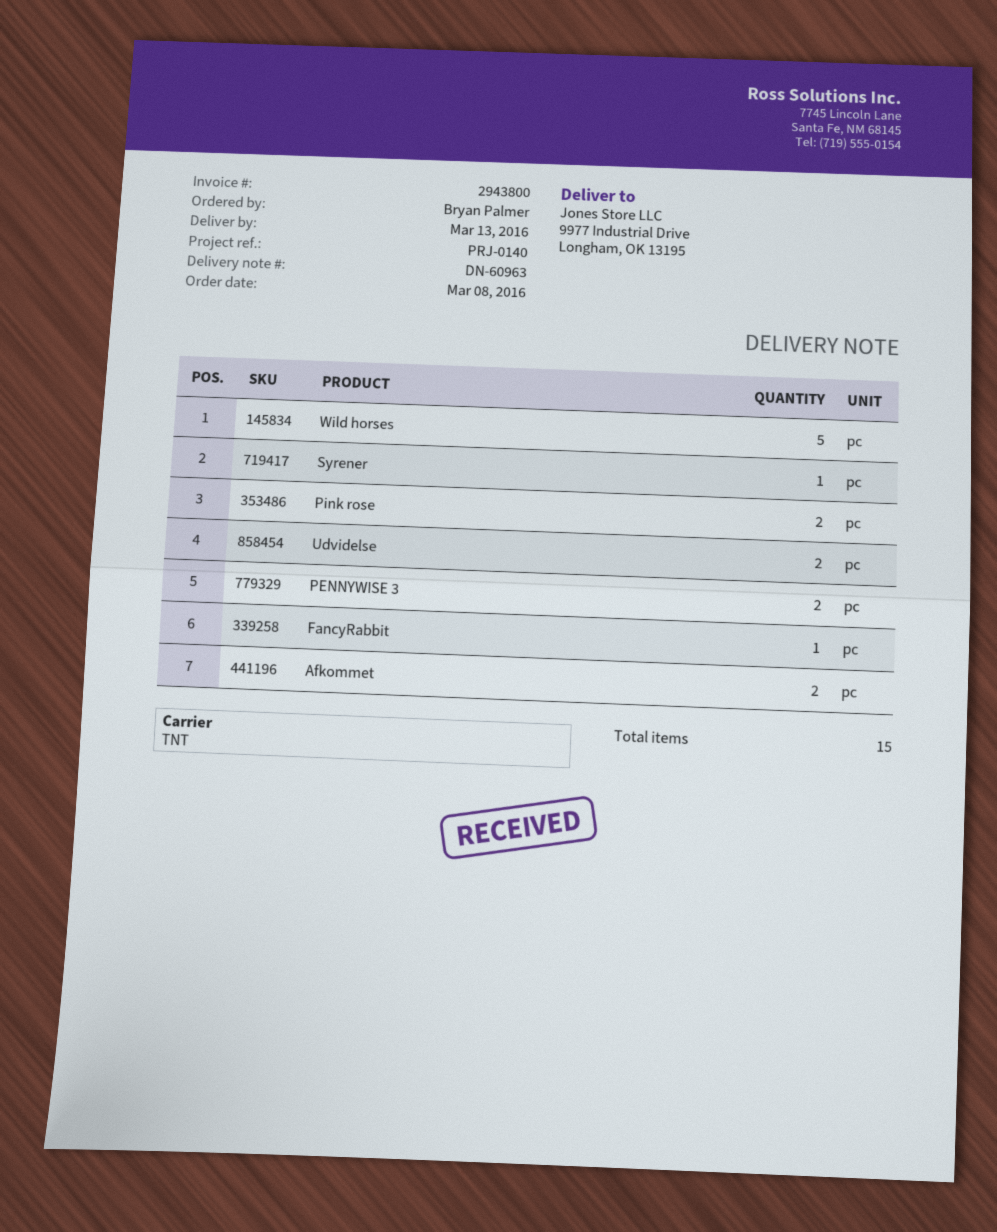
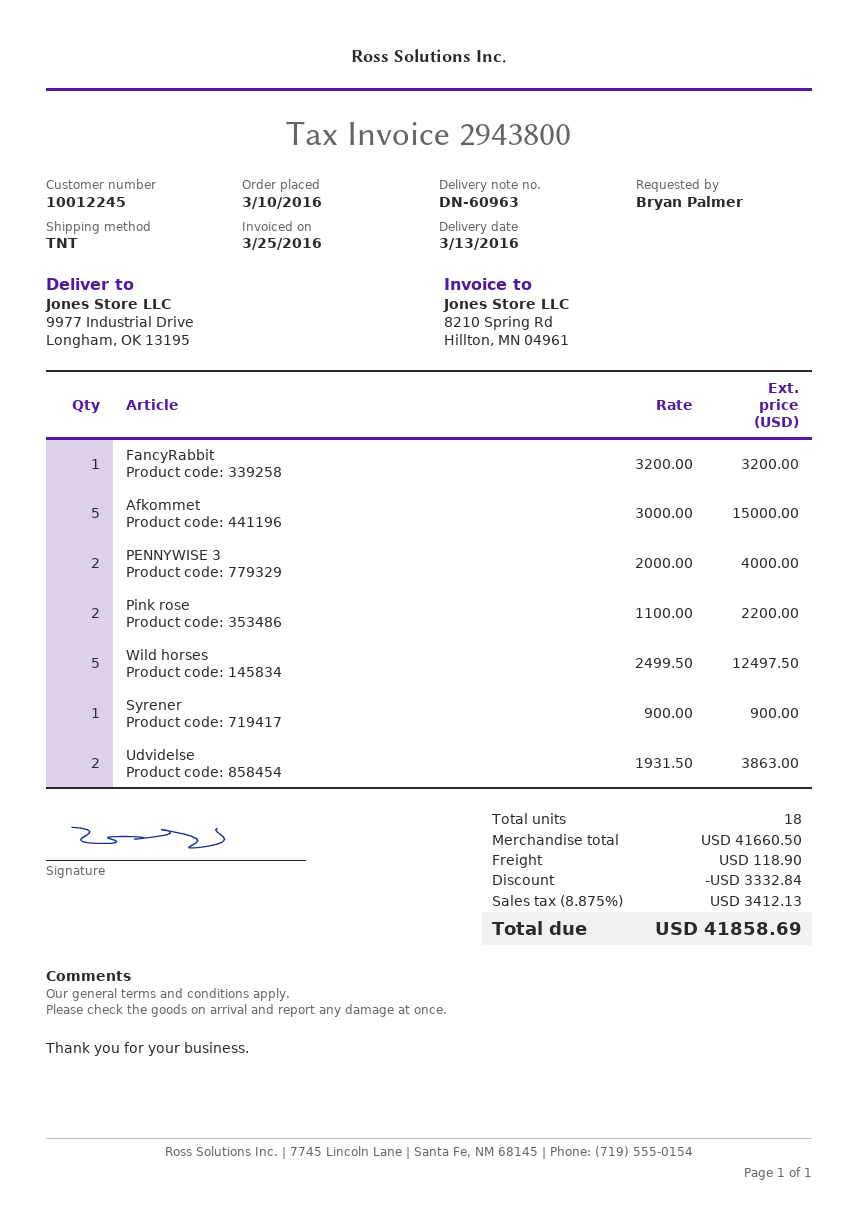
order date: 2016-03-08 -> 2016-03-10
Afkommet: 2 -> 5
total quantity: 15 -> 18

